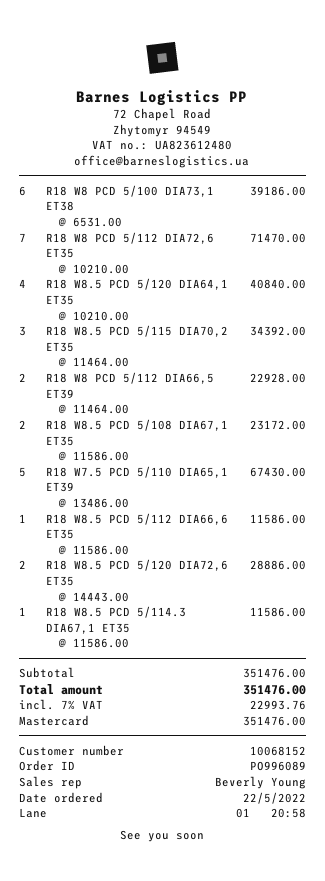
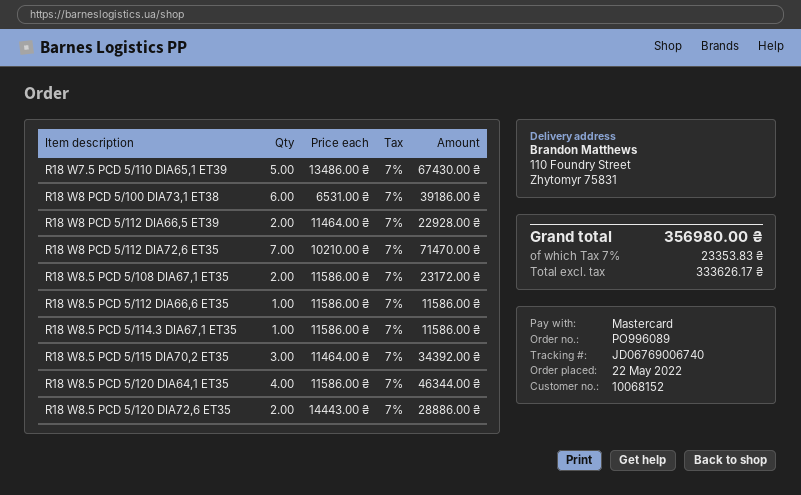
R18 W8.5 PCD 5/120 DIA64,1 ET35: 4 x 10210.00 = 40840.00 -> 4 x 11586.00 = 46344.00
tax: 7% = 22993.76 -> 7% = 23353.83
total: 351476.00 -> 356980.00

